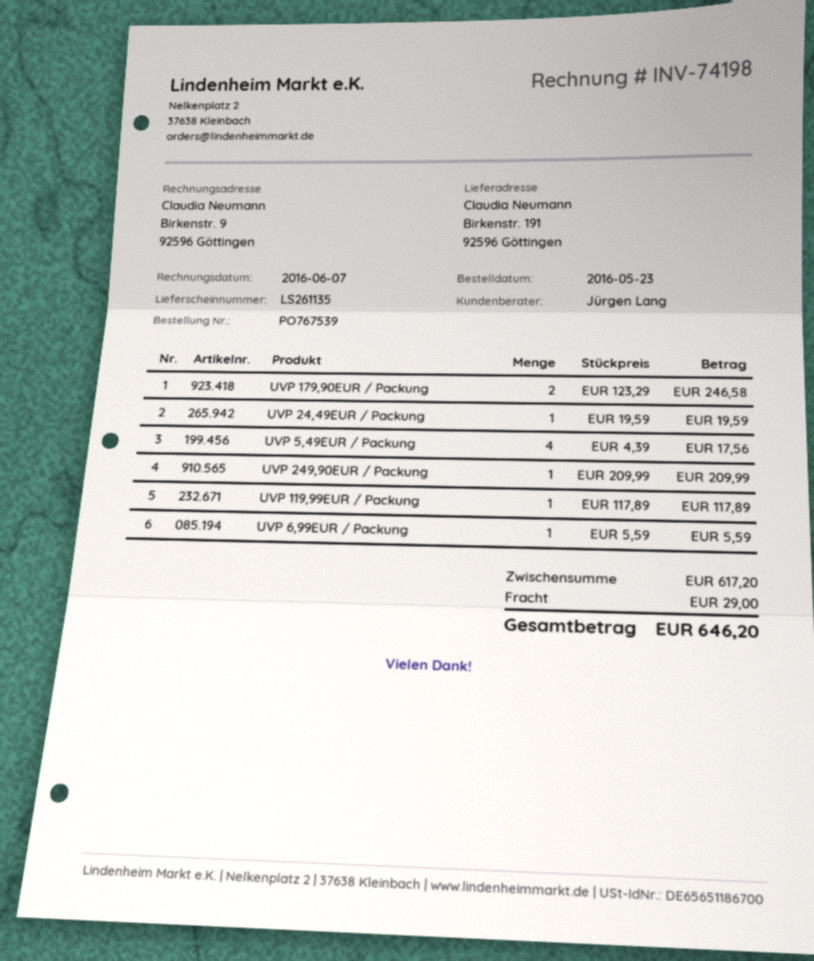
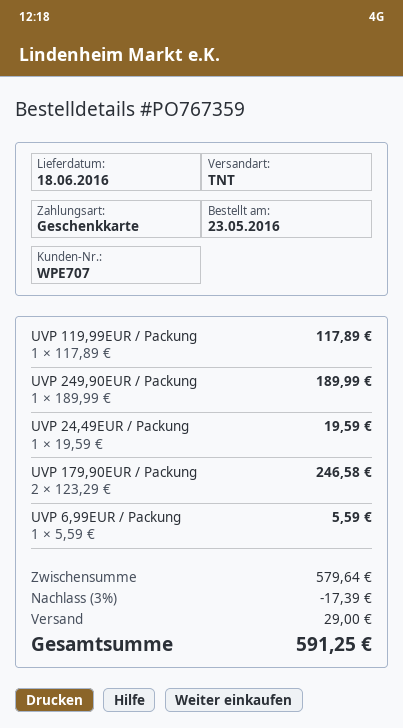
order number: PO767539 -> PO767359
UVP 5,49EUR / Packung: 4 x 4.39 = 17.56 -> none
UVP 249,90EUR / Packung: 1 x 209.99 = 209.99 -> 1 x 189.99 = 189.99
subtotal: 617.20 -> 579.64
discount: none -> 3% = 17.39
total: 646.20 -> 591.25

